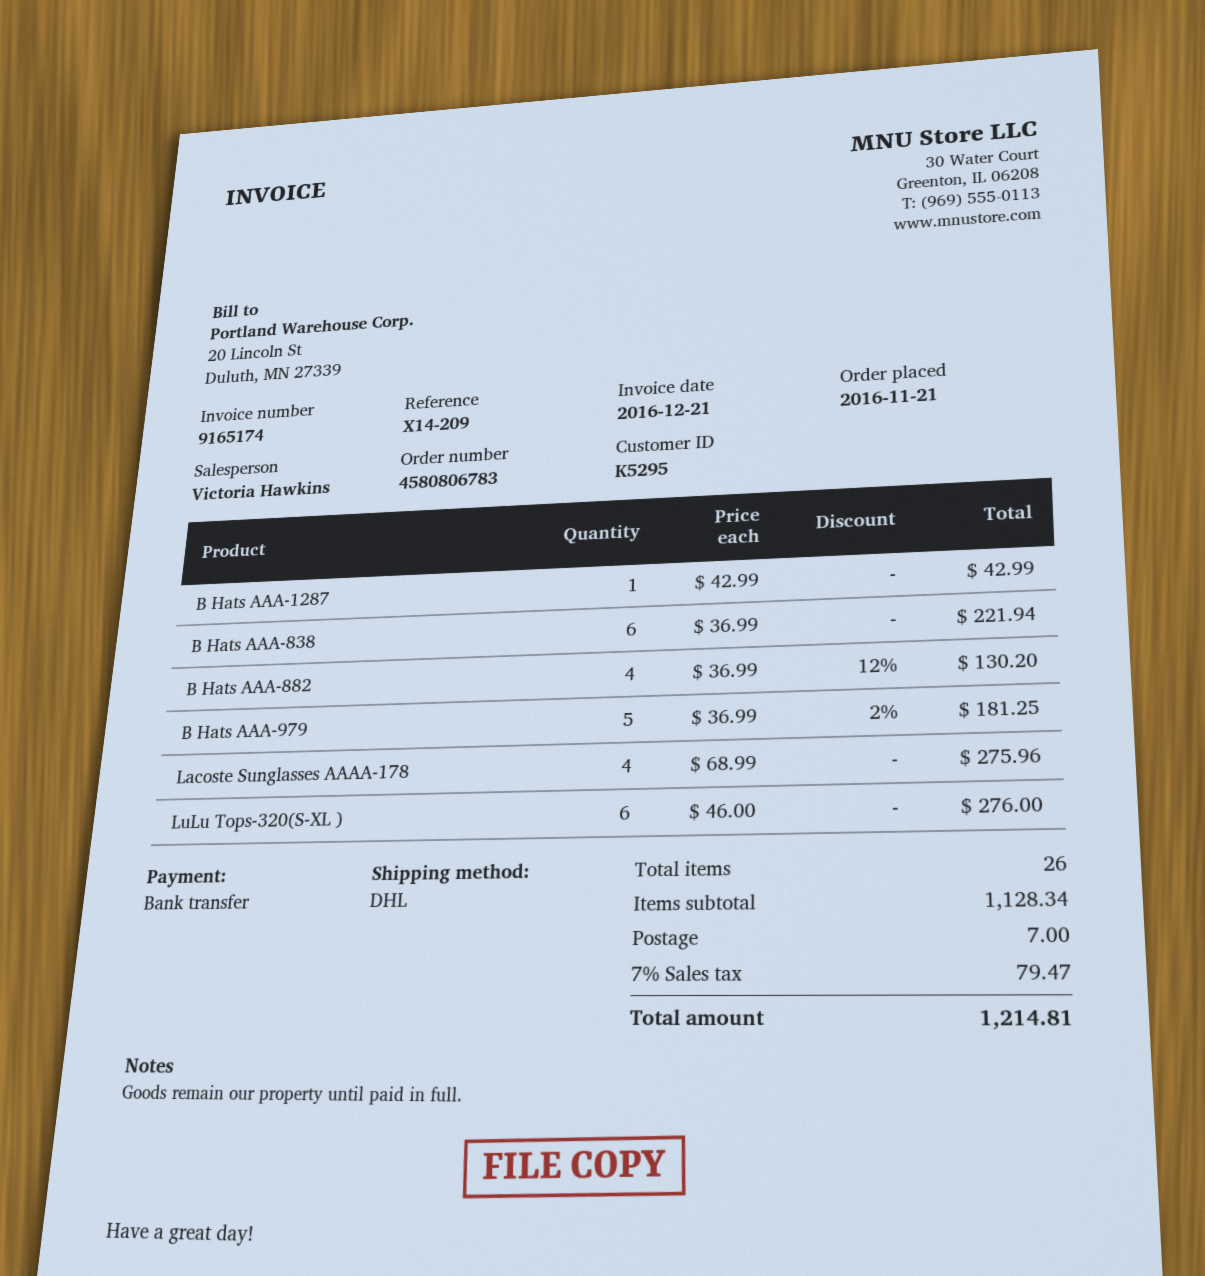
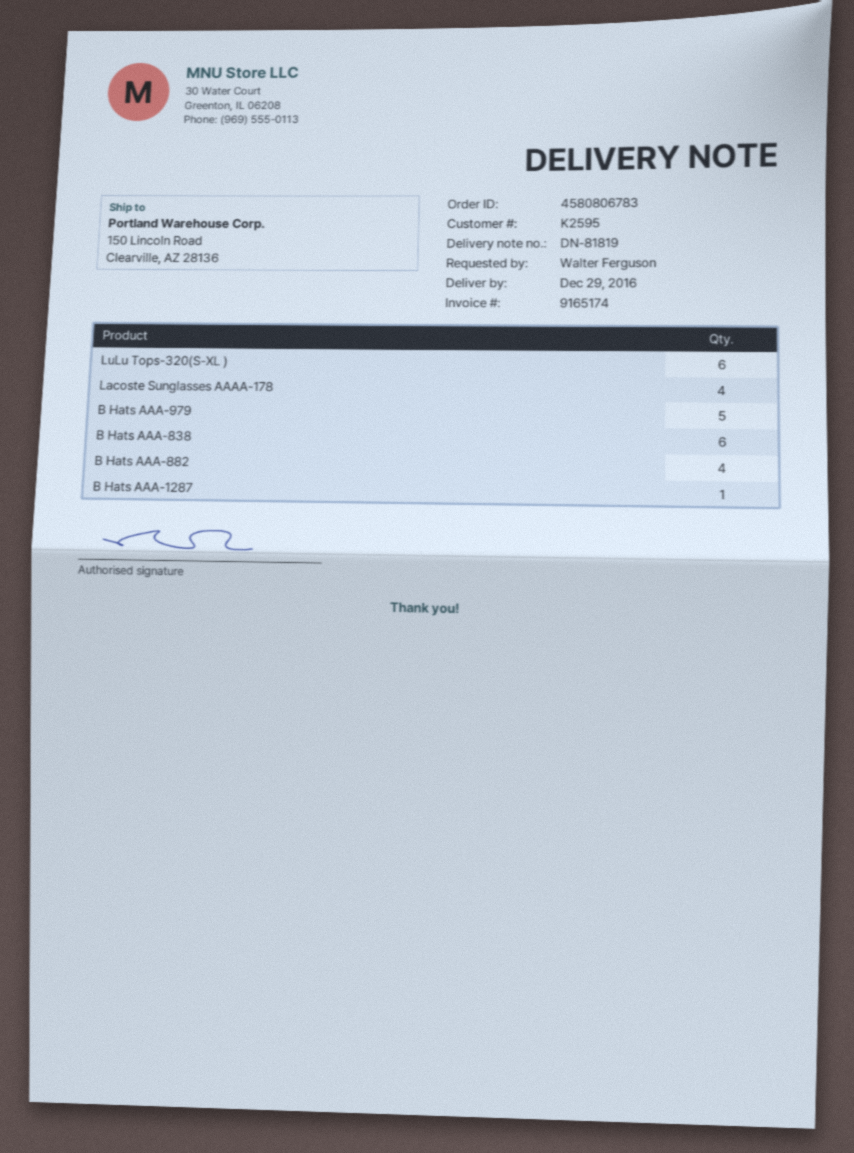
customer number: K5295 -> K2595

